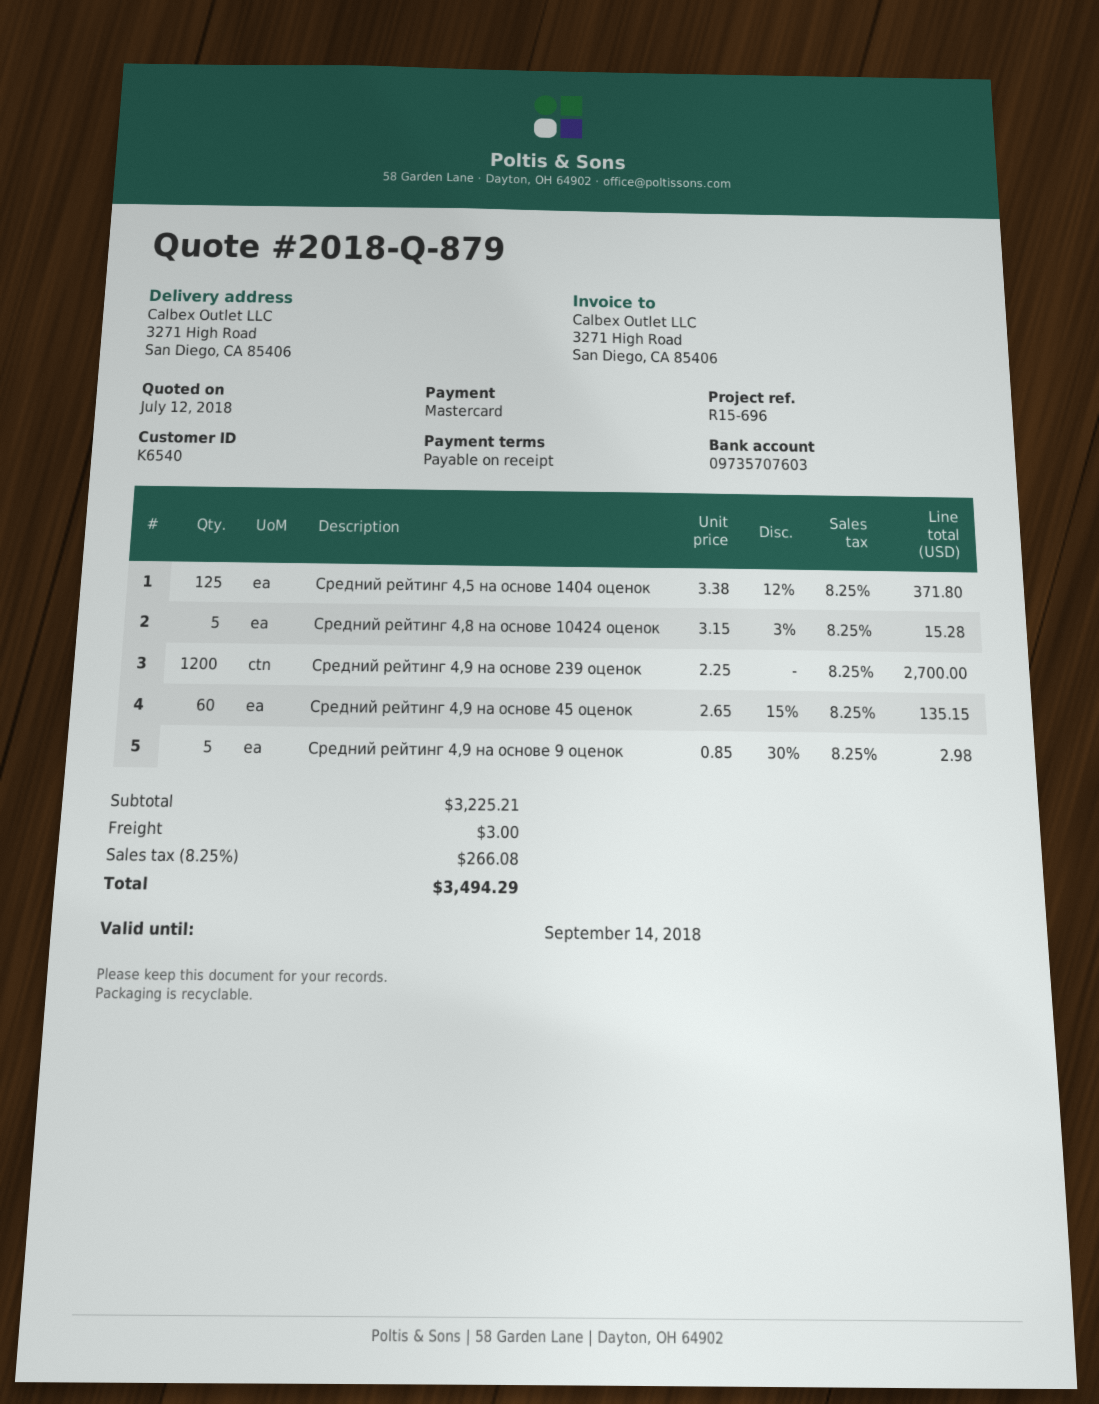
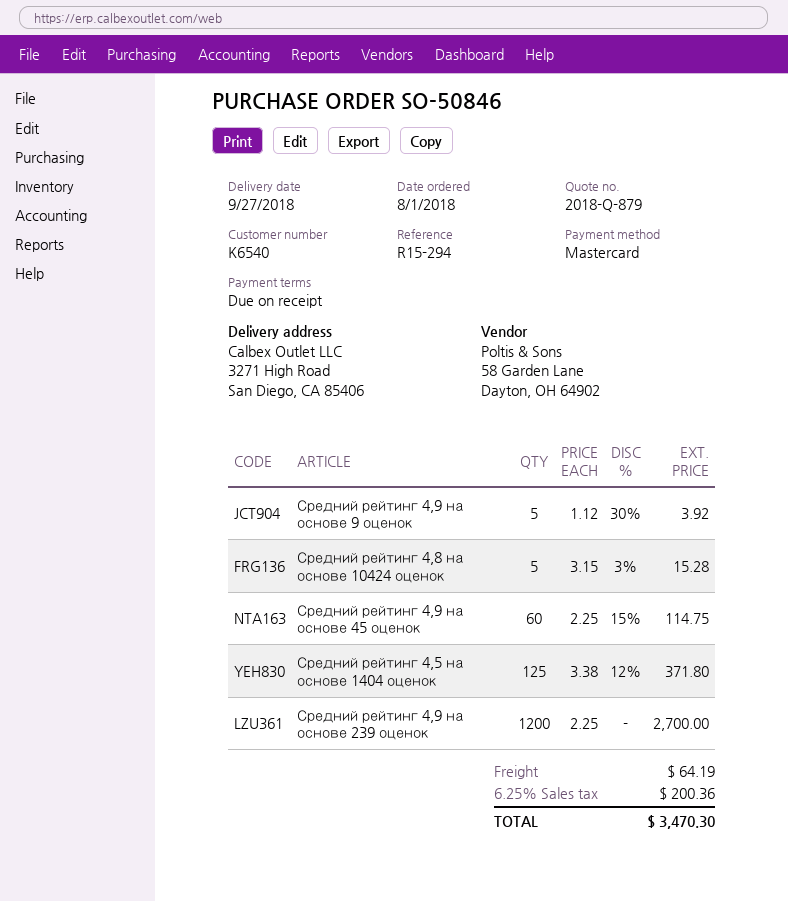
reference: R15-696 -> R15-294
Средний рейтинг 4,9 на основе 45 оценок: 60 x 2.65 - 15% = 135.15 -> 60 x 2.25 - 15% = 114.75
Средний рейтинг 4,9 на основе 9 оценок: 5 x 0.85 - 30% = 2.98 -> 5 x 1.12 - 30% = 3.92
shipping: 3.00 -> 64.19
tax: 8.25% = 266.08 -> 6.25% = 200.36
total: 3494.29 -> 3470.30

